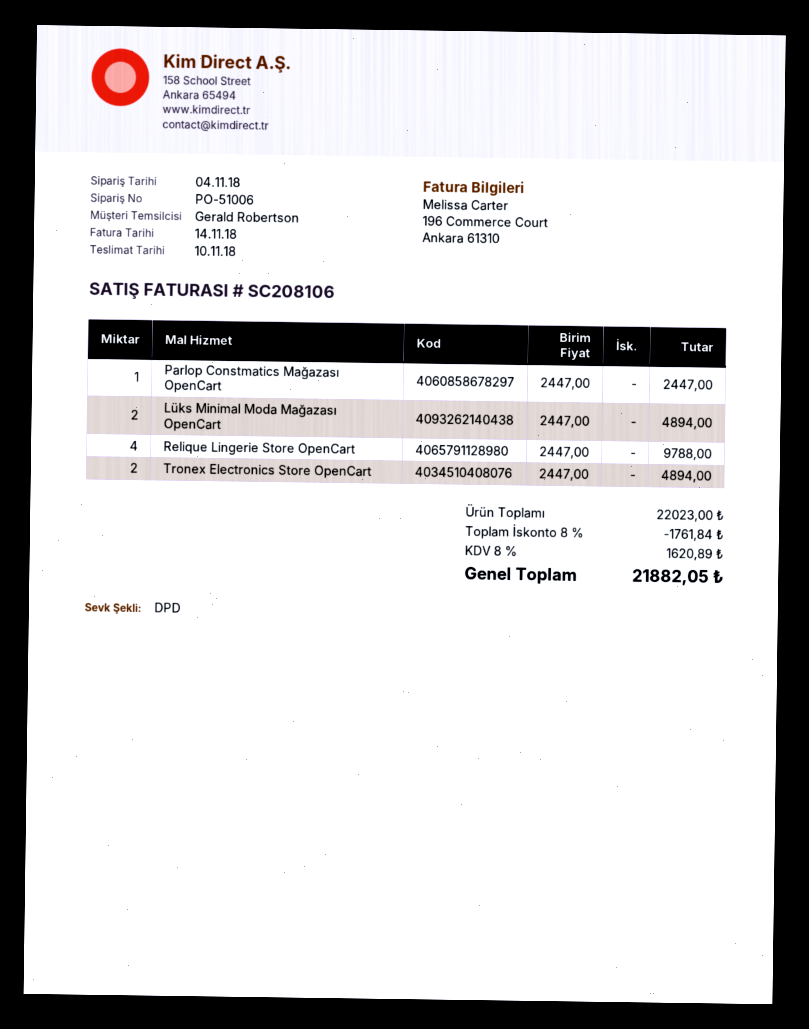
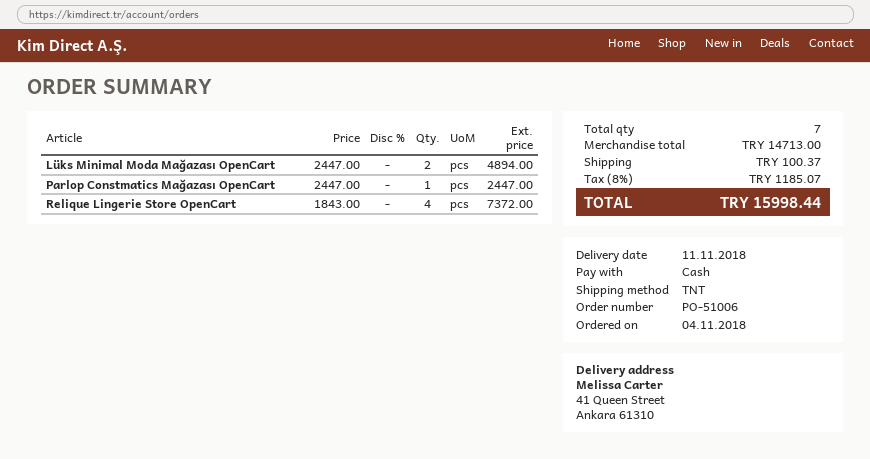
delivery date: 2018-11-10 -> 2018-11-11
shipping method: DPD -> TNT
Relique Lingerie Store OpenCart: 4 x 2447.00 = 9788.00 -> 4 x 1843.00 = 7372.00
Tronex Electronics Store OpenCart: 2 x 2447.00 = 4894.00 -> none
subtotal: 22023.00 -> 14713.00
discount: 8% = 1761.84 -> none
shipping: none -> 100.37
tax: 8% = 1620.89 -> 8% = 1185.07
total: 21882.05 -> 15998.44

